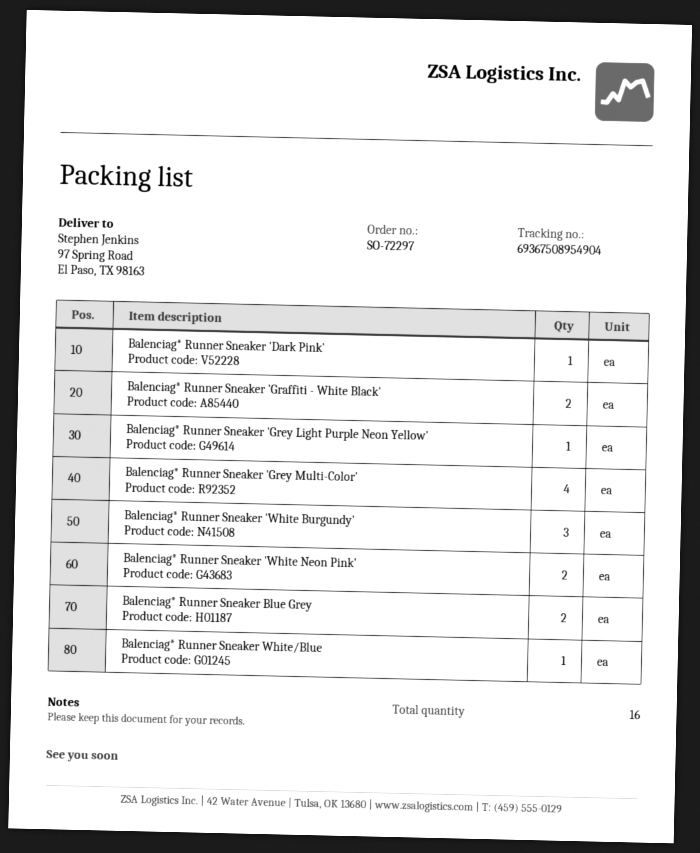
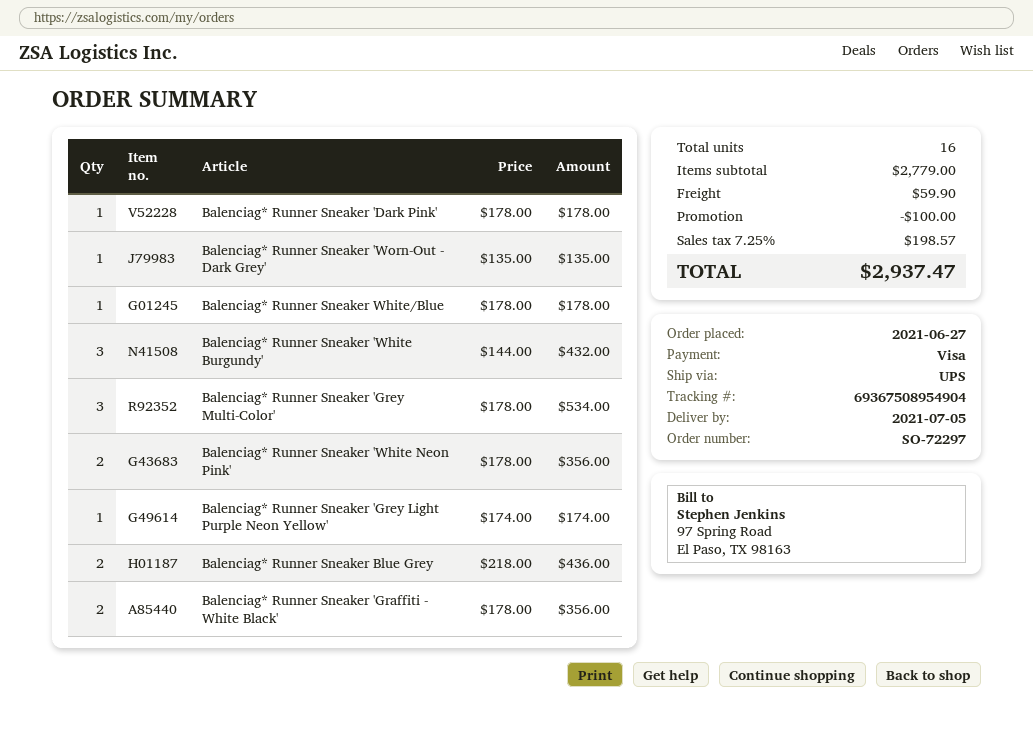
Balenciag* Runner Sneaker 'Grey Multi-Color': 4 -> 3
Balenciag* Runner Sneaker 'Worn-Out - Dark Grey': none -> 1

